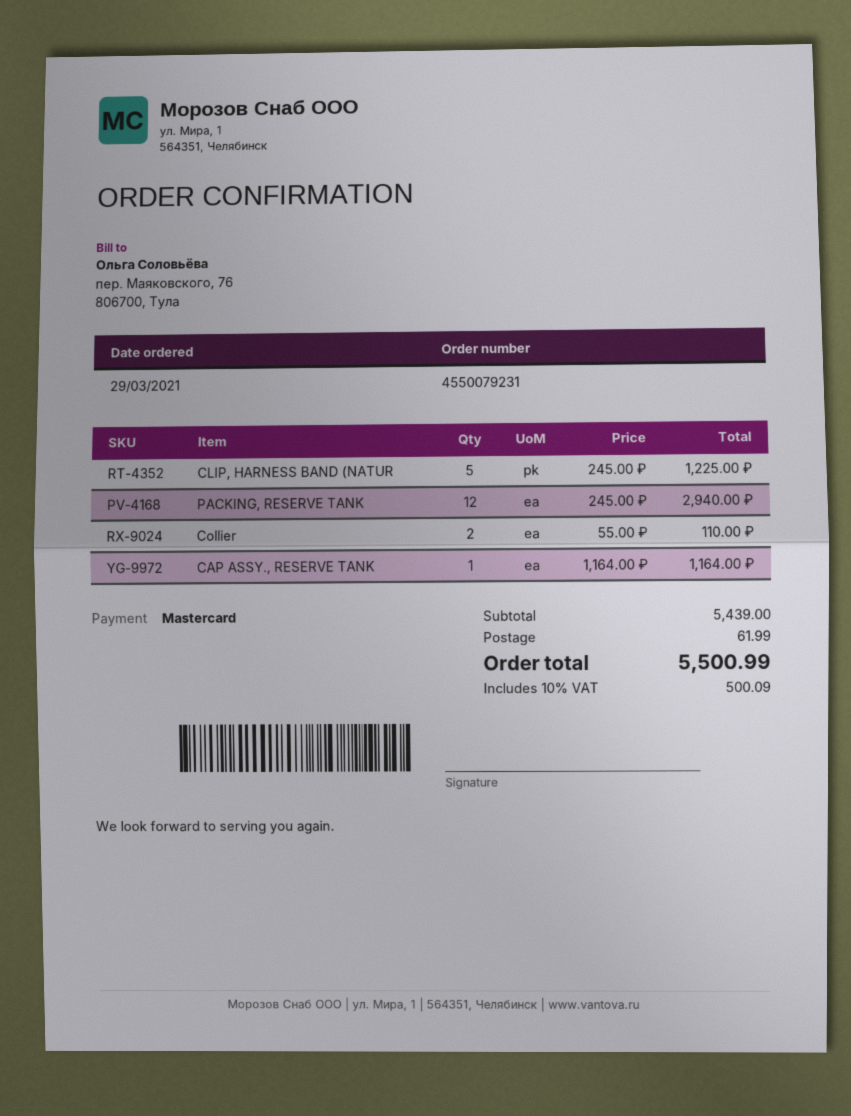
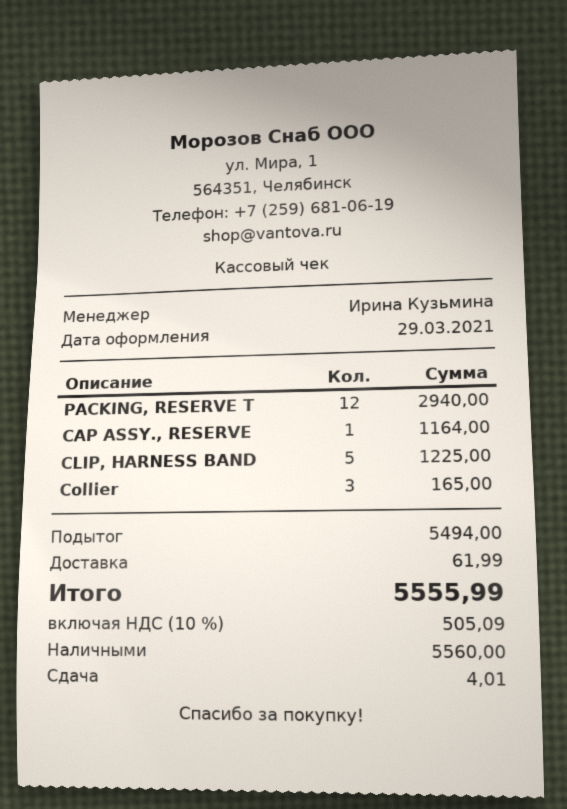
payment method: Mastercard -> cash
Collier: 2 for 110.00 -> 3 for 165.00
subtotal: 5439.00 -> 5494.00
tax: 10% = 500.09 -> 10% = 505.09
total: 5500.99 -> 5555.99

